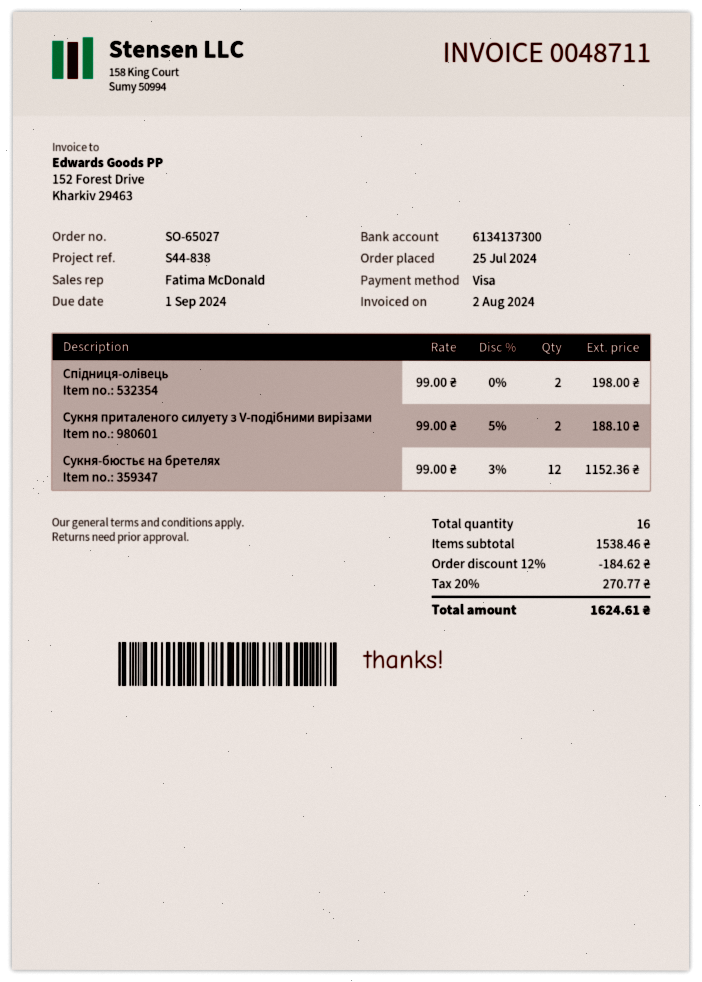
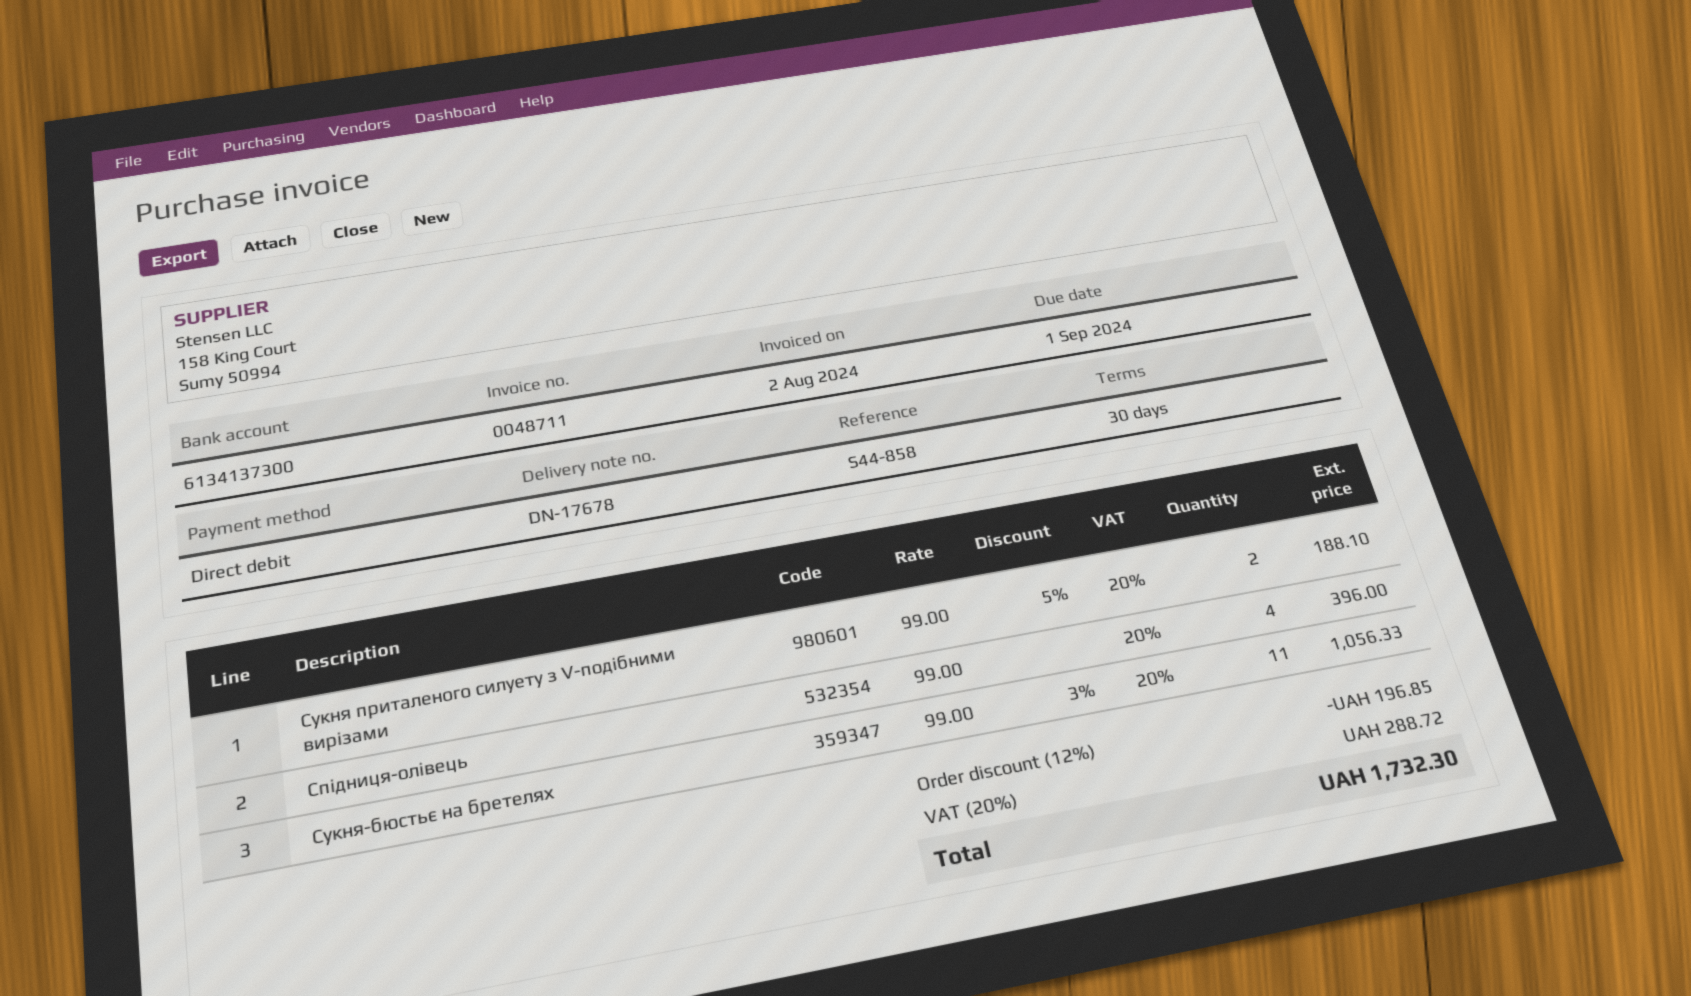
reference: S44-838 -> S44-858
payment method: Visa -> direct debit
Спідниця-олівець: 2 x 99.00 = 198.00 -> 4 x 99.00 = 396.00
Сукня-бюстьє на бретелях: 12 x 99.00 - 3% = 1152.36 -> 11 x 99.00 - 3% = 1056.33
discount: 12% = 184.62 -> 12% = 196.85
tax: 20% = 270.77 -> 20% = 288.72
total: 1624.61 -> 1732.30

